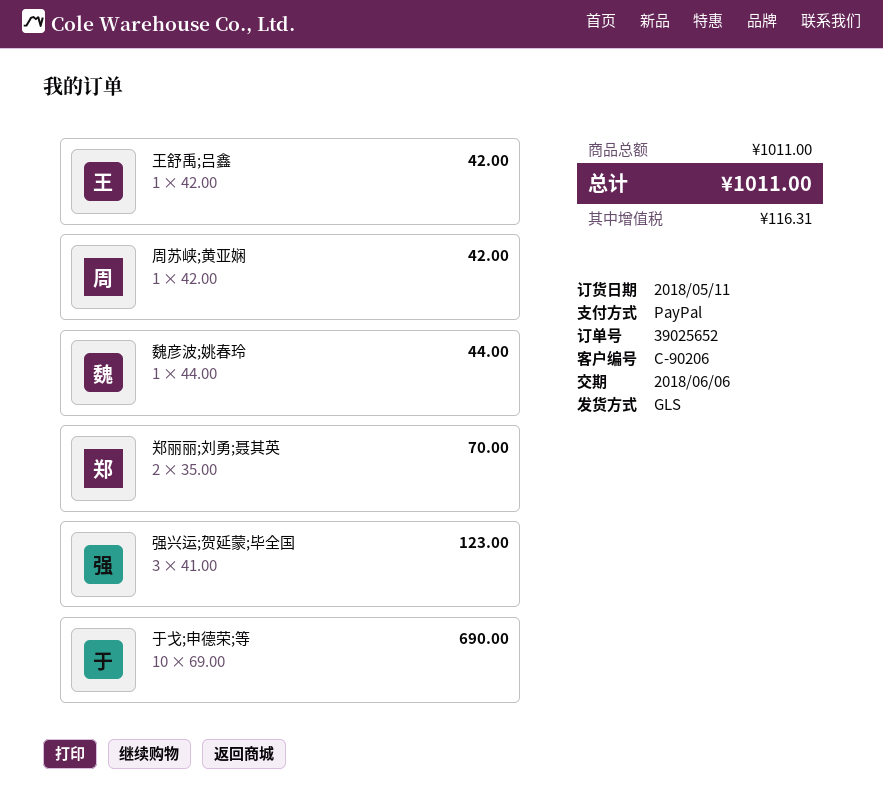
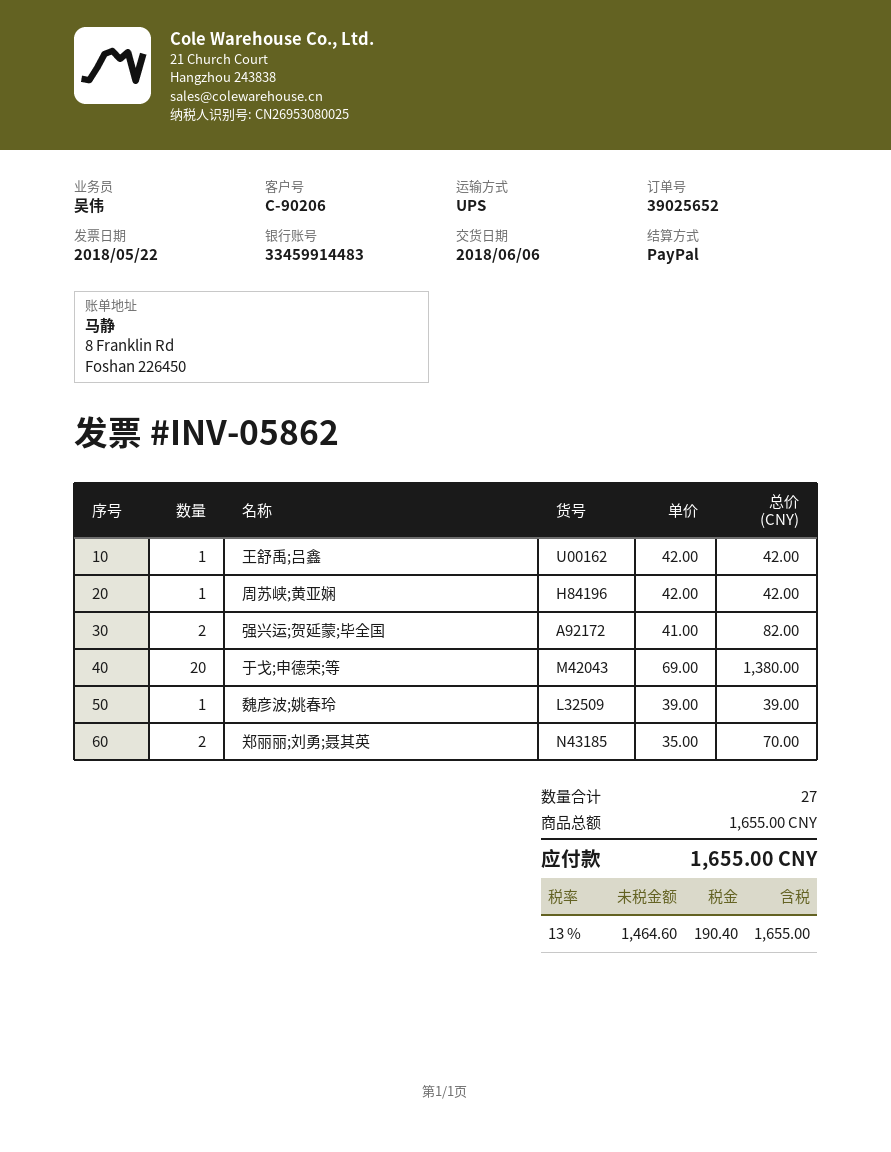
shipping method: GLS -> UPS
魏彦波;姚春玲: 1 x 44.00 = 44.00 -> 1 x 39.00 = 39.00
强兴运;贺延蒙;毕全国: 3 x 41.00 = 123.00 -> 2 x 41.00 = 82.00
于戈;申德荣;等: 10 x 69.00 = 690.00 -> 20 x 69.00 = 1380.00
subtotal: 1011.00 -> 1655.00
tax: 116.31 -> 190.40
total: 1011.00 -> 1655.00

